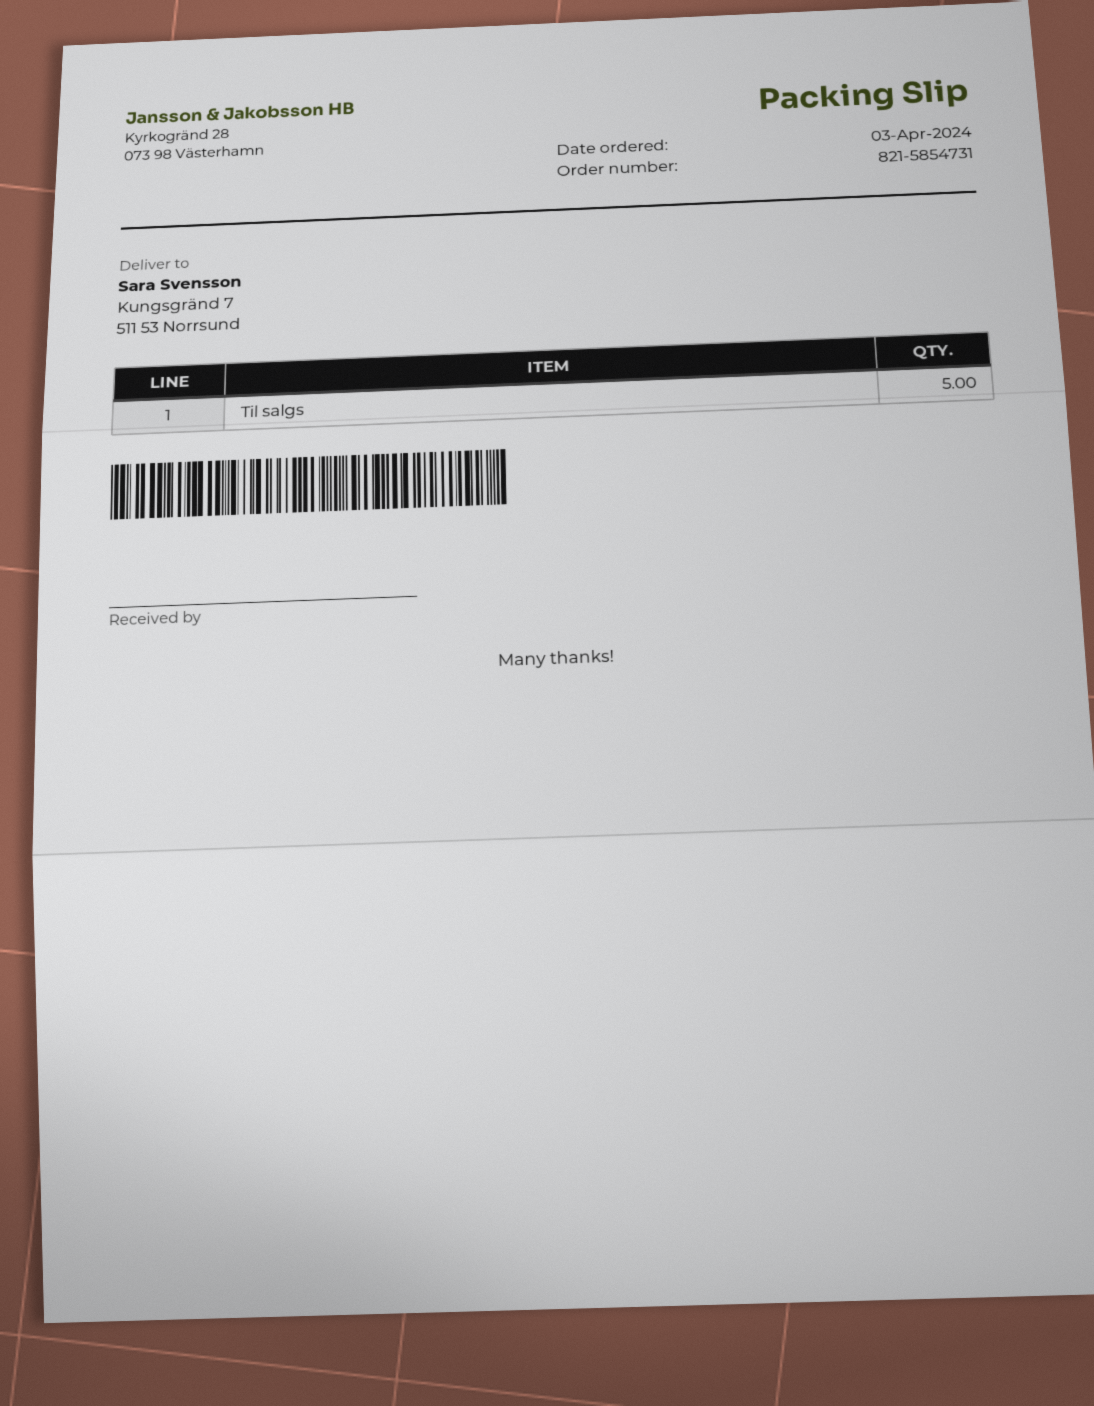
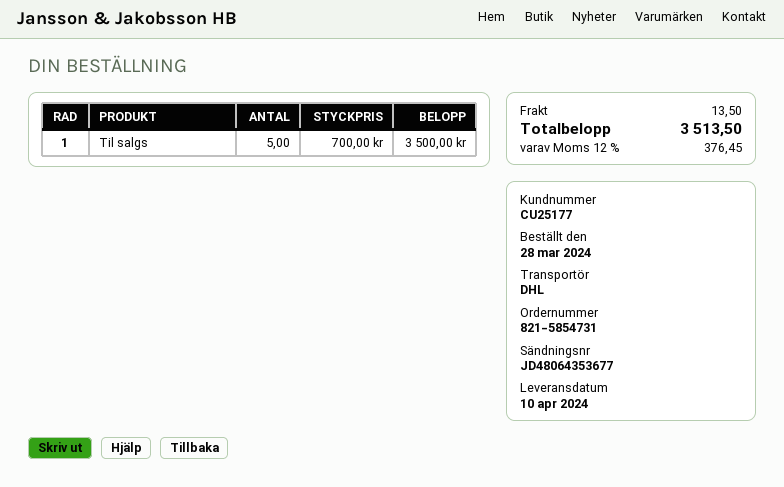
order date: 2024-04-03 -> 2024-03-28

